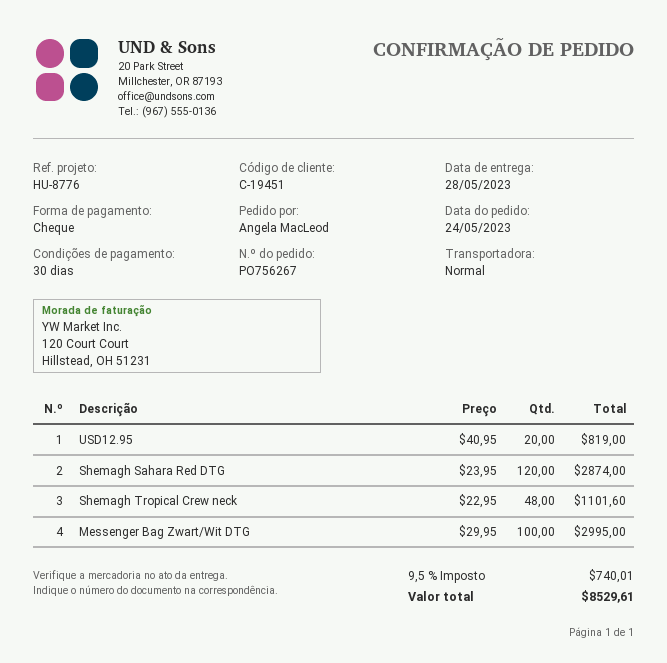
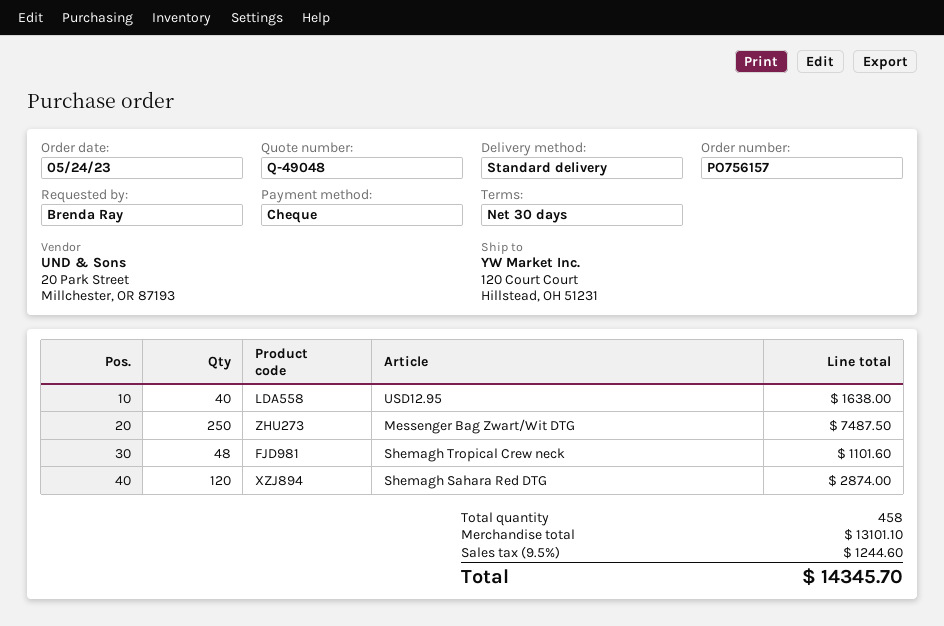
order number: PO756267 -> PO756157
ordered by: Angela MacLeod -> Brenda Ray
USD12.95: 20 for 819.00 -> 40 for 1638.00
Messenger Bag Zwart/Wit DTG: 100 for 2995.00 -> 250 for 7487.50
tax: 9.5% = 740.01 -> 9.5% = 1244.60
total: 8529.61 -> 14345.70

